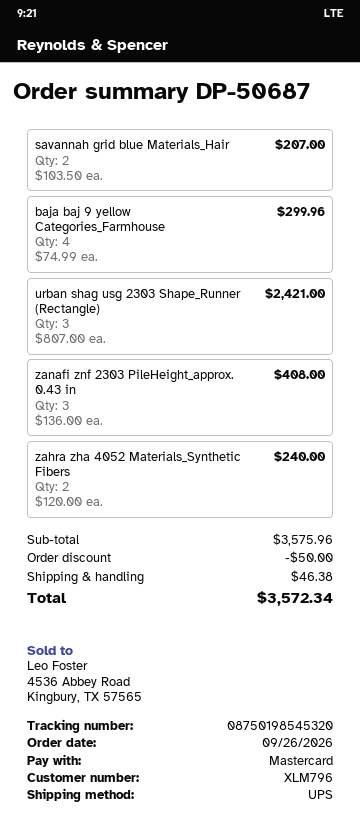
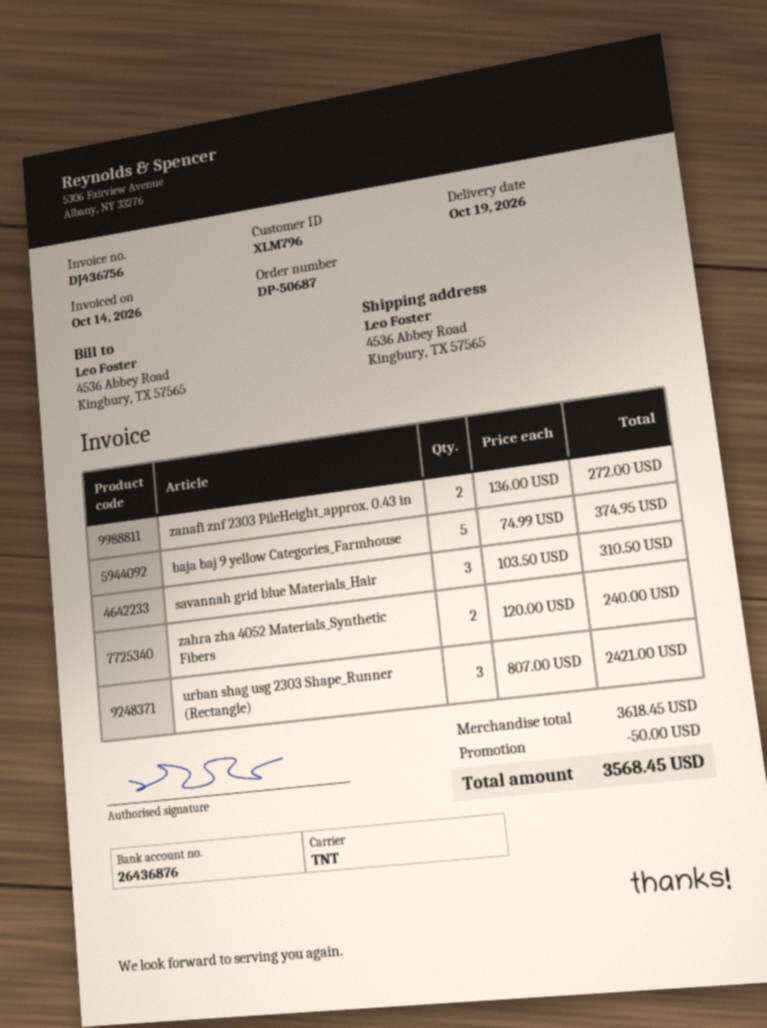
shipping method: UPS -> TNT
savannah grid blue Materials_Hair: 2 x 103.50 = 207.00 -> 3 x 103.50 = 310.50
baja baj 9 yellow Categories_Farmhouse: 4 x 74.99 = 299.96 -> 5 x 74.99 = 374.95
zanafi znf 2303 PileHeight_approx. 0.43 in: 3 x 136.00 = 408.00 -> 2 x 136.00 = 272.00
subtotal: 3575.96 -> 3618.45
shipping: 46.38 -> none
total: 3572.34 -> 3568.45

